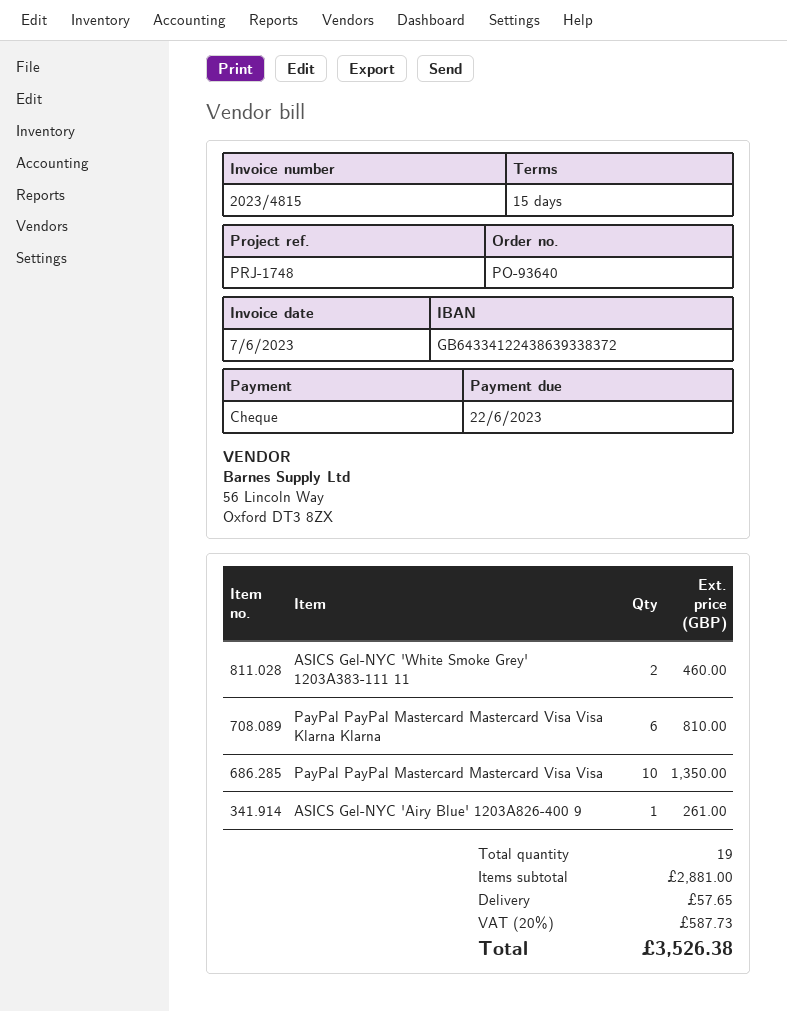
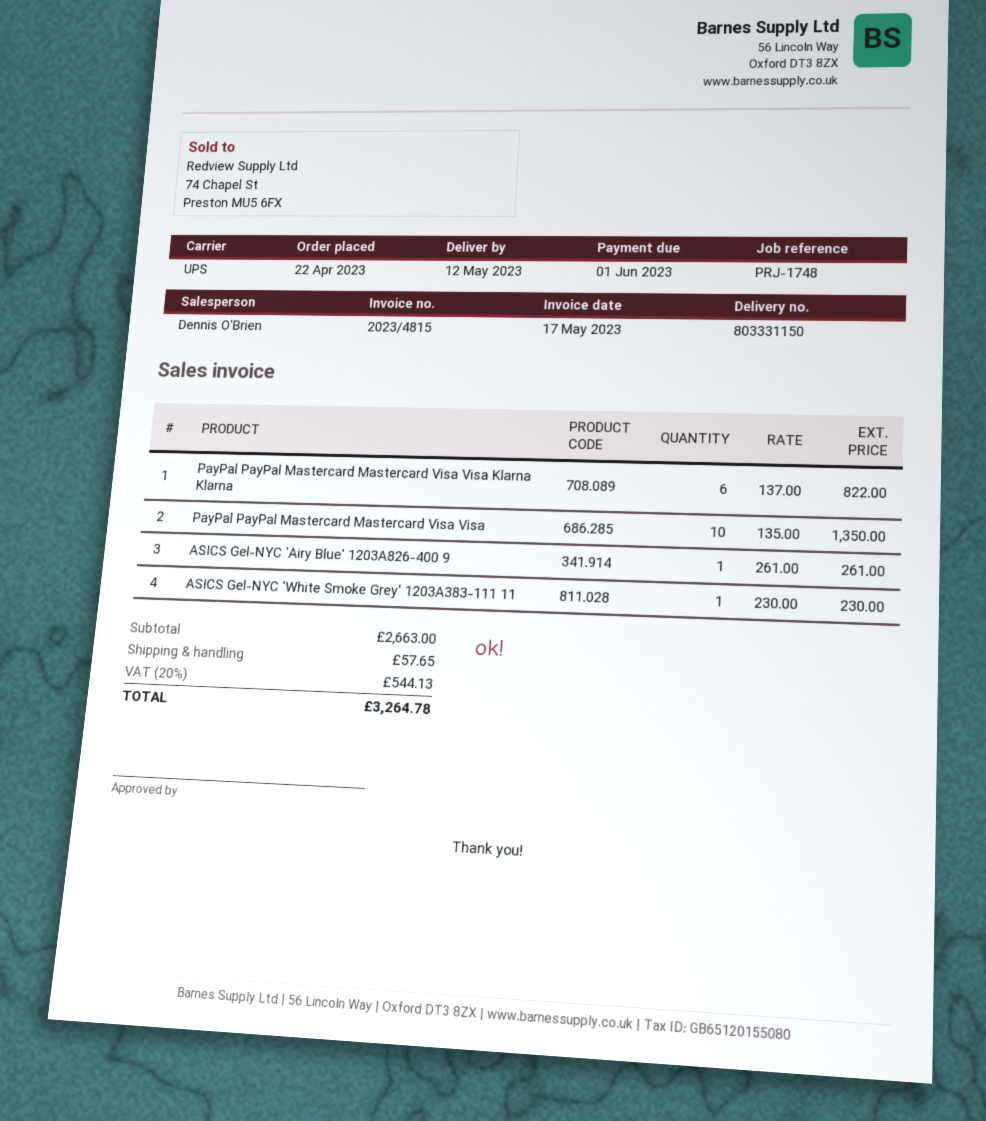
invoice date: 2023-06-07 -> 2023-05-17
due date: 2023-06-22 -> 2023-06-01
ASICS Gel-NYC 'White Smoke Grey' 1203A383-111 11: 2 for 460.00 -> 1 for 230.00
PayPal PayPal Mastercard Mastercard Visa Visa Klarna Klarna: 6 for 810.00 -> 6 for 822.00
subtotal: 2881.00 -> 2663.00
tax: 20% = 587.73 -> 20% = 544.13
total: 3526.38 -> 3264.78

